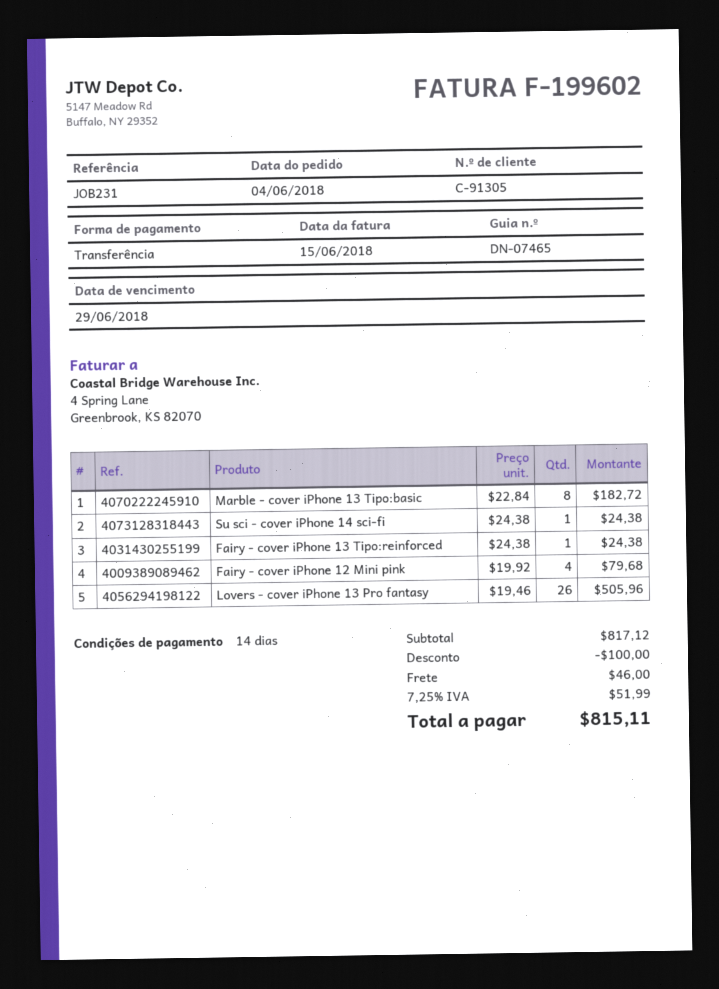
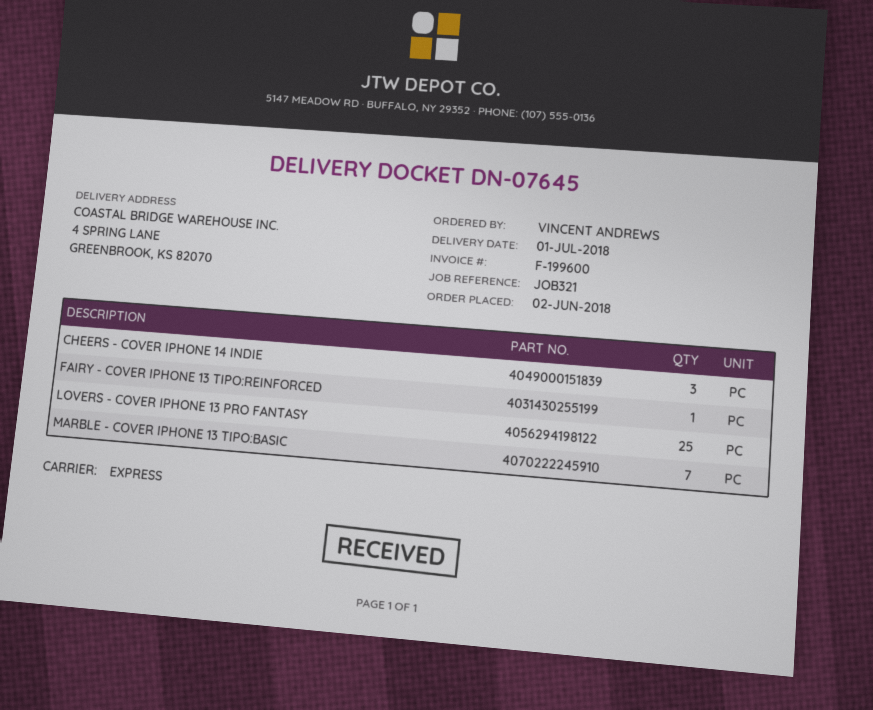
order date: 2018-06-04 -> 2018-06-02
delivery note number: DN-07465 -> DN-07645
invoice number: F-199602 -> F-199600
reference: JOB231 -> JOB321
Marble - cover iPhone 13 Tipo:basic: 8 -> 7
Su sci - cover iPhone 14 sci-fi: 1 -> none
Fairy - cover iPhone 12 Mini pink: 4 -> none
Lovers - cover iPhone 13 Pro fantasy: 26 -> 25
CHEERS - COVER IPHONE 14 INDIE: none -> 3

